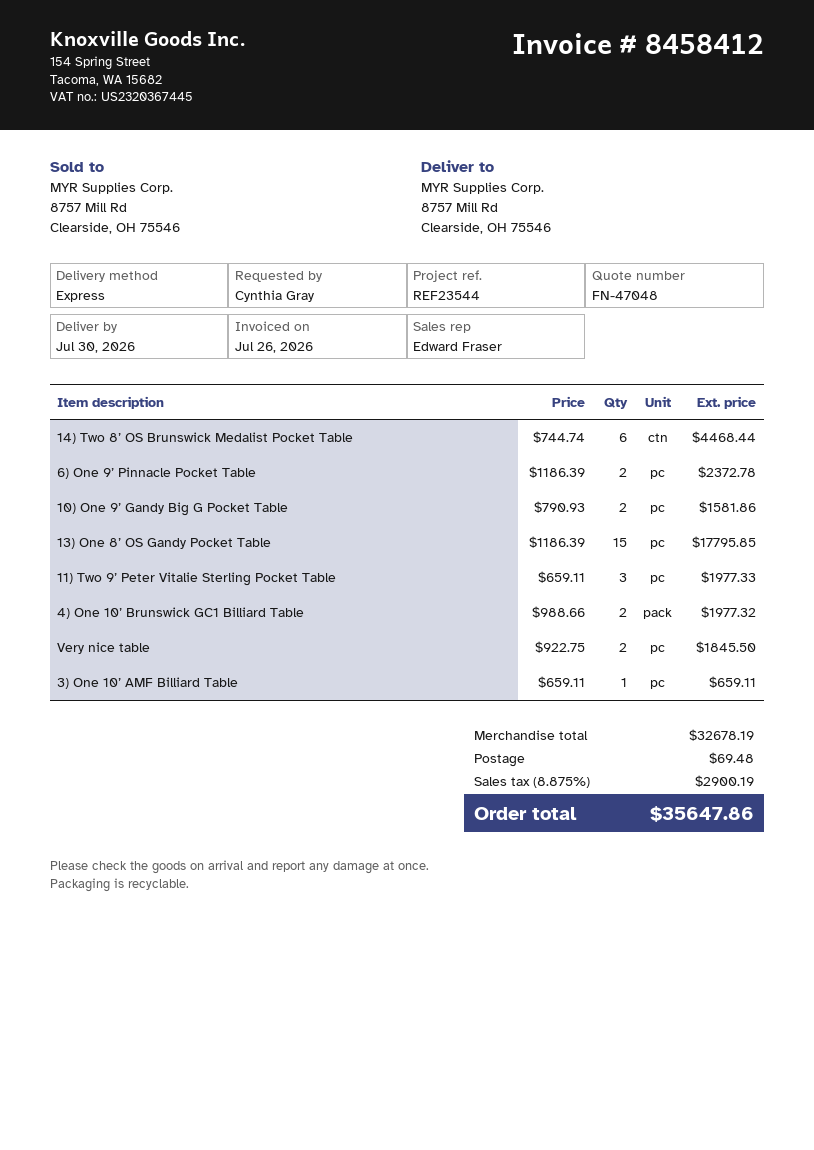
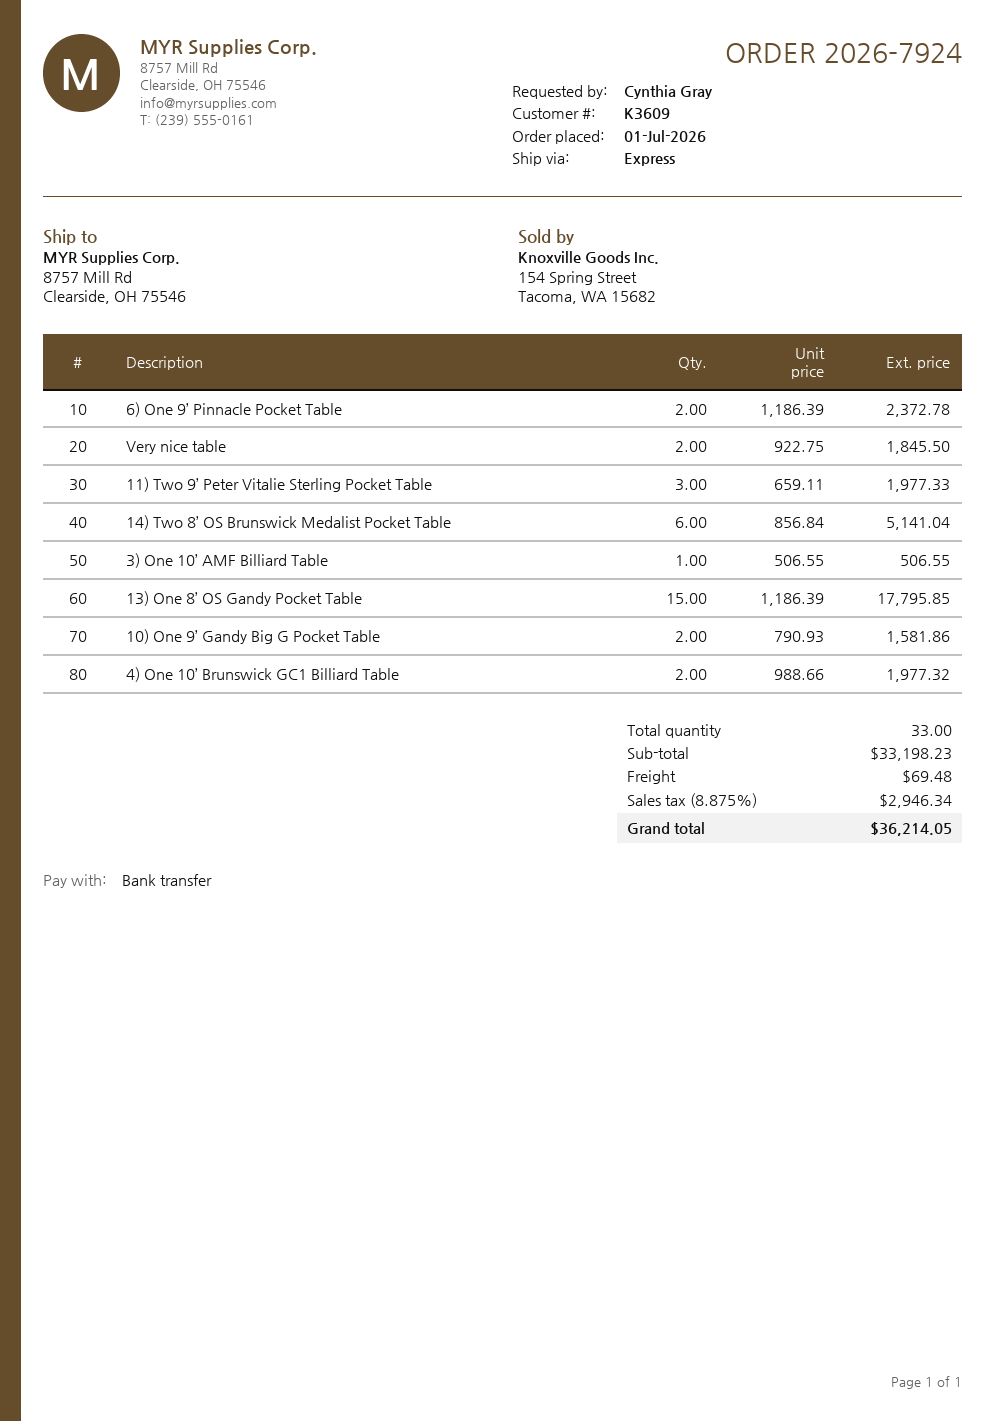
14) Two 8’ OS Brunswick Medalist Pocket Table: 6 x 744.74 = 4468.44 -> 6 x 856.84 = 5141.04
3) One 10’ AMF Billiard Table: 1 x 659.11 = 659.11 -> 1 x 506.55 = 506.55
subtotal: 32678.19 -> 33198.23
tax: 8.875% = 2900.19 -> 8.875% = 2946.34
total: 35647.86 -> 36214.05

